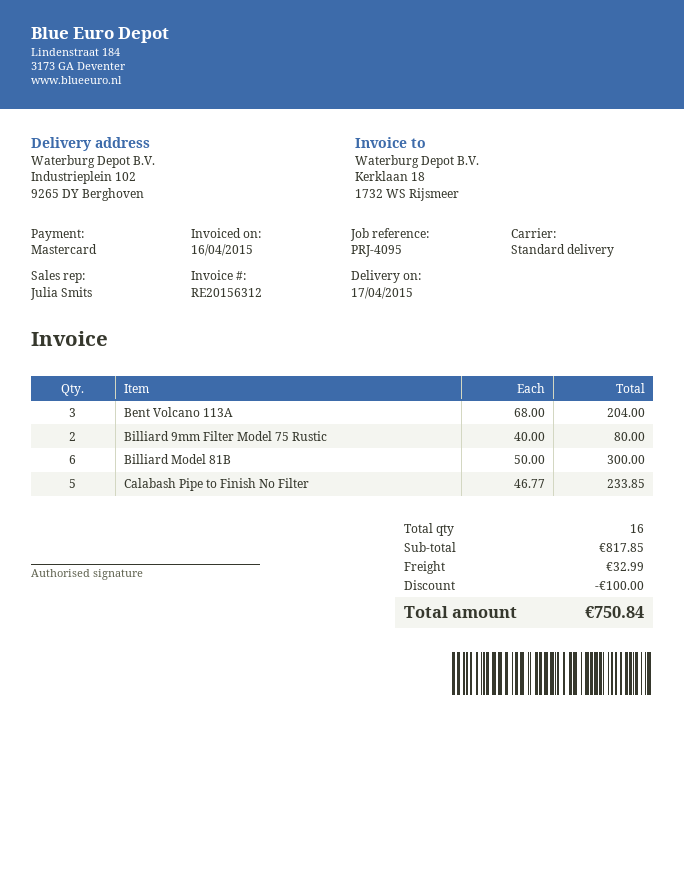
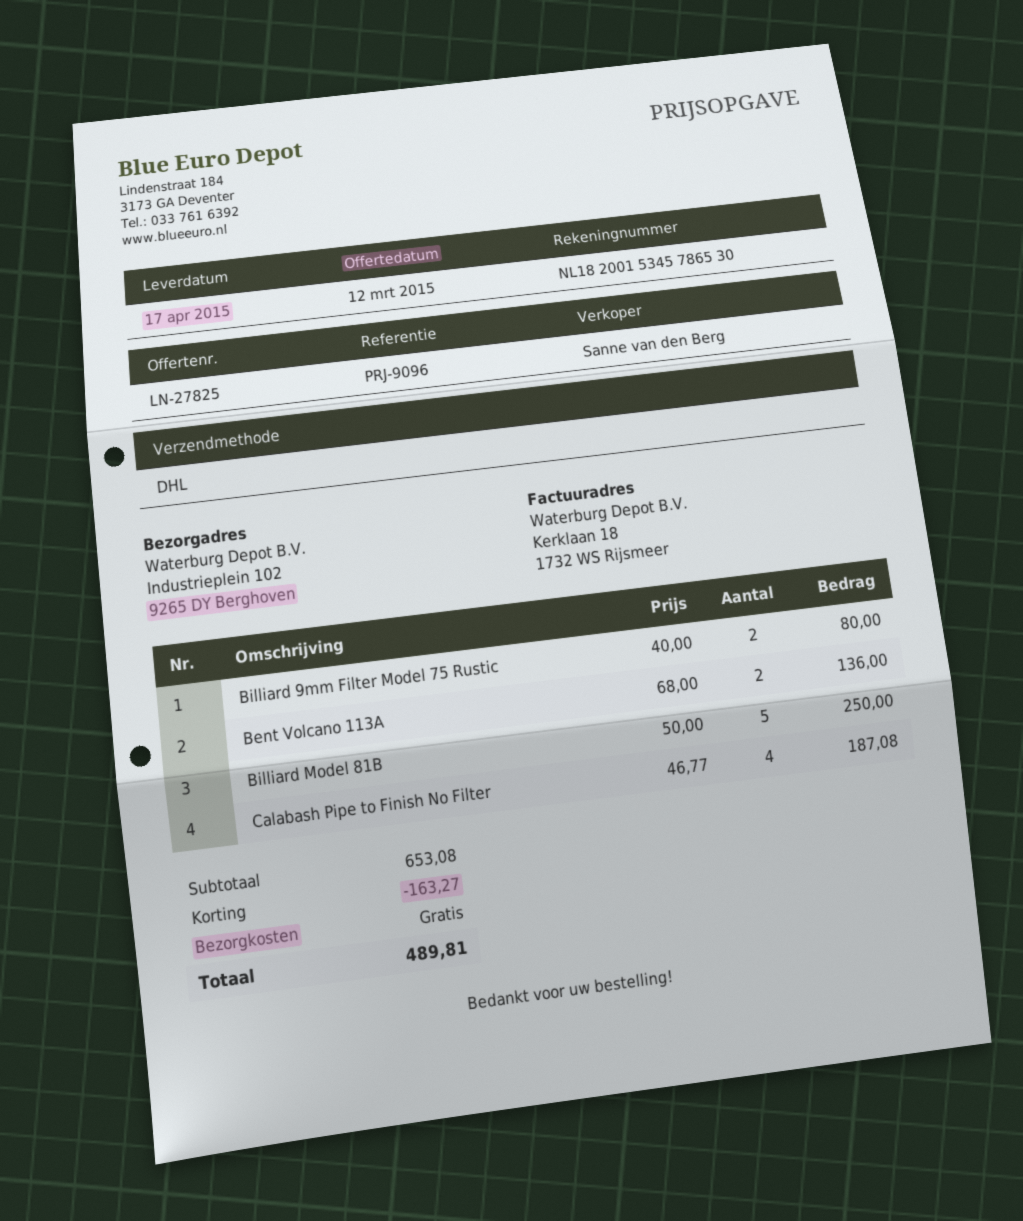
reference: PRJ-4095 -> PRJ-9096
sales rep: Julia Smits -> Sanne van den Berg
shipping method: standard -> DHL
Bent Volcano 113A: 3 x 68.00 = 204.00 -> 2 x 68.00 = 136.00
Billiard Model 81B: 6 x 50.00 = 300.00 -> 5 x 50.00 = 250.00
Calabash Pipe to Finish No Filter: 5 x 46.77 = 233.85 -> 4 x 46.77 = 187.08
subtotal: 817.85 -> 653.08
discount: 100.00 -> 163.27
shipping: 32.99 -> 0.00
total: 750.84 -> 489.81

